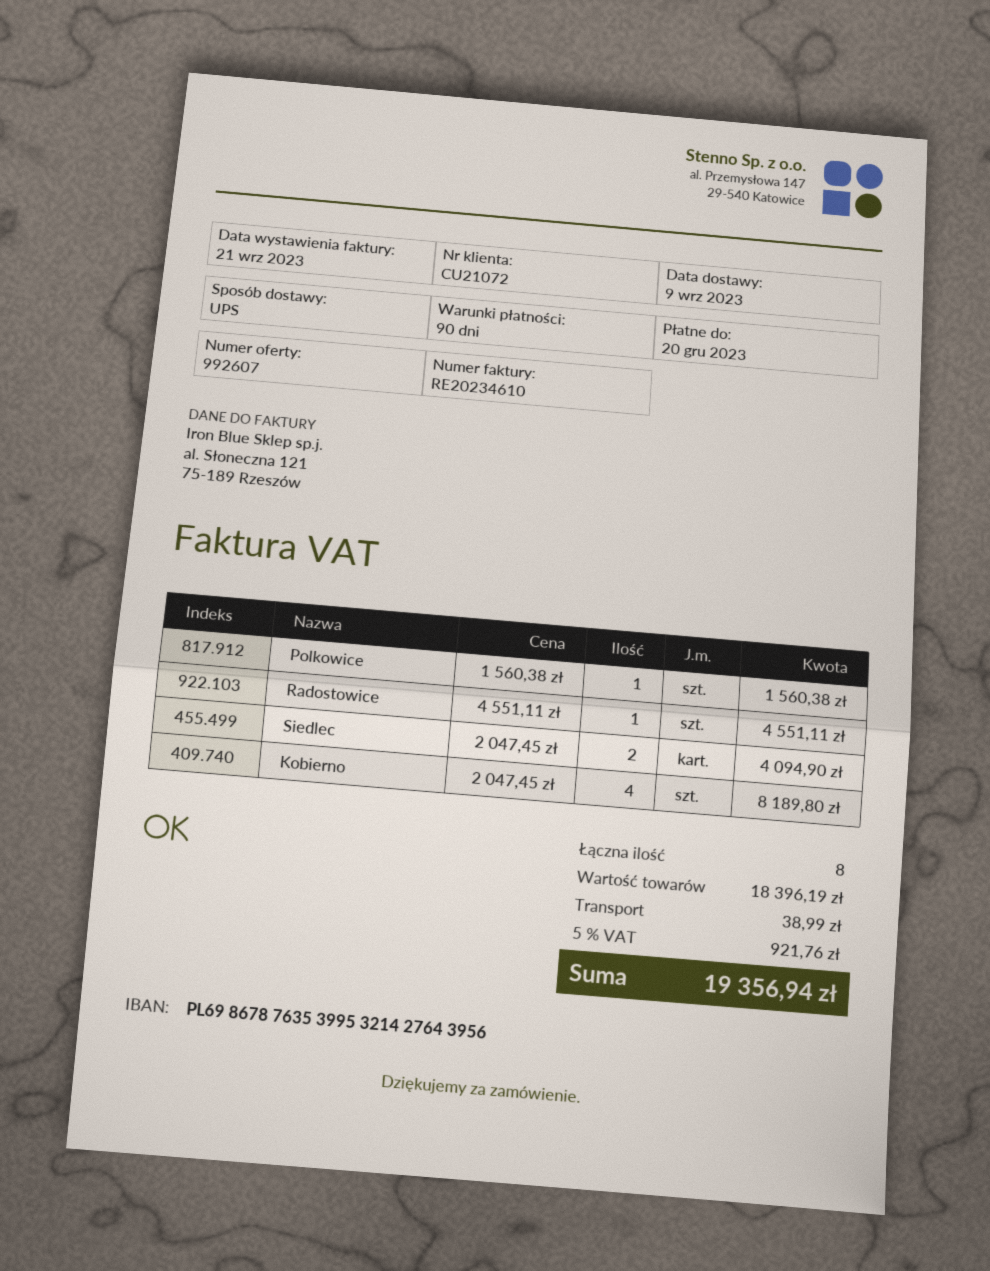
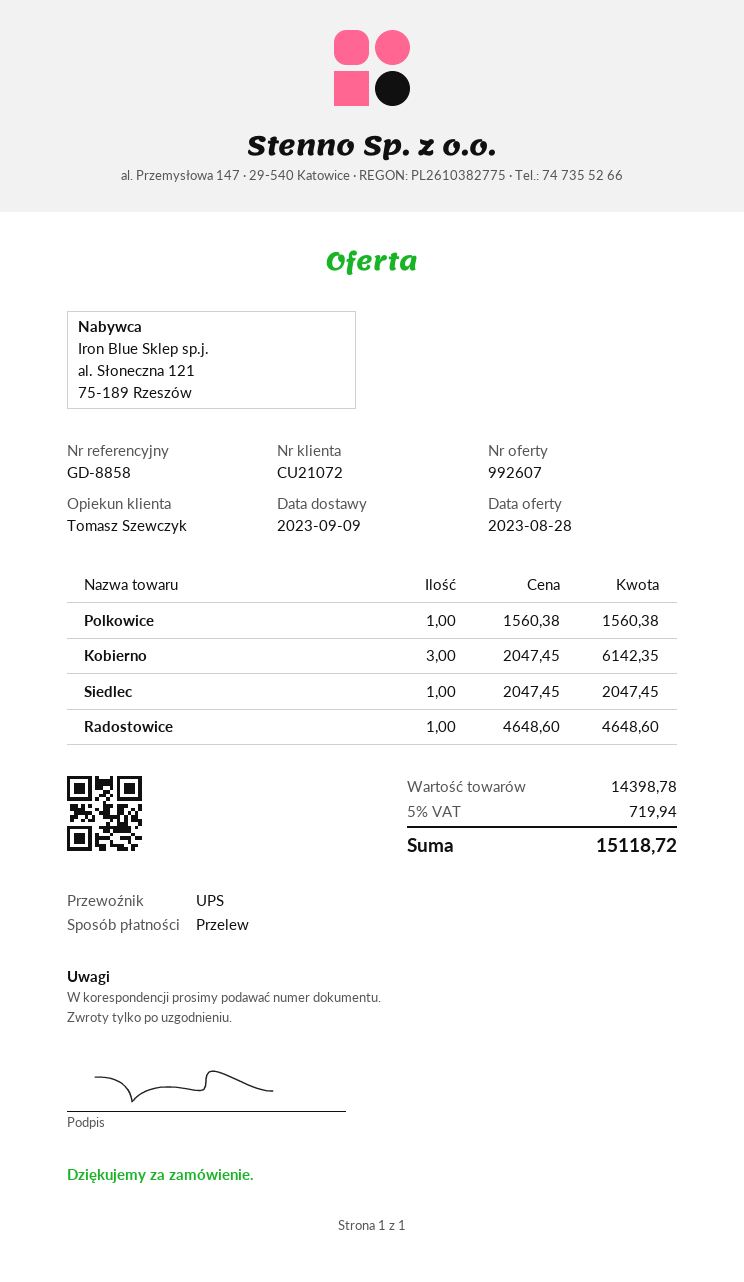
Radostowice: 1 x 4551.11 = 4551.11 -> 1 x 4648.60 = 4648.60
Siedlec: 2 x 2047.45 = 4094.90 -> 1 x 2047.45 = 2047.45
Kobierno: 4 x 2047.45 = 8189.80 -> 3 x 2047.45 = 6142.35
subtotal: 18396.19 -> 14398.78
shipping: 38.99 -> none
tax: 5% = 921.76 -> 5% = 719.94
total: 19356.94 -> 15118.72

